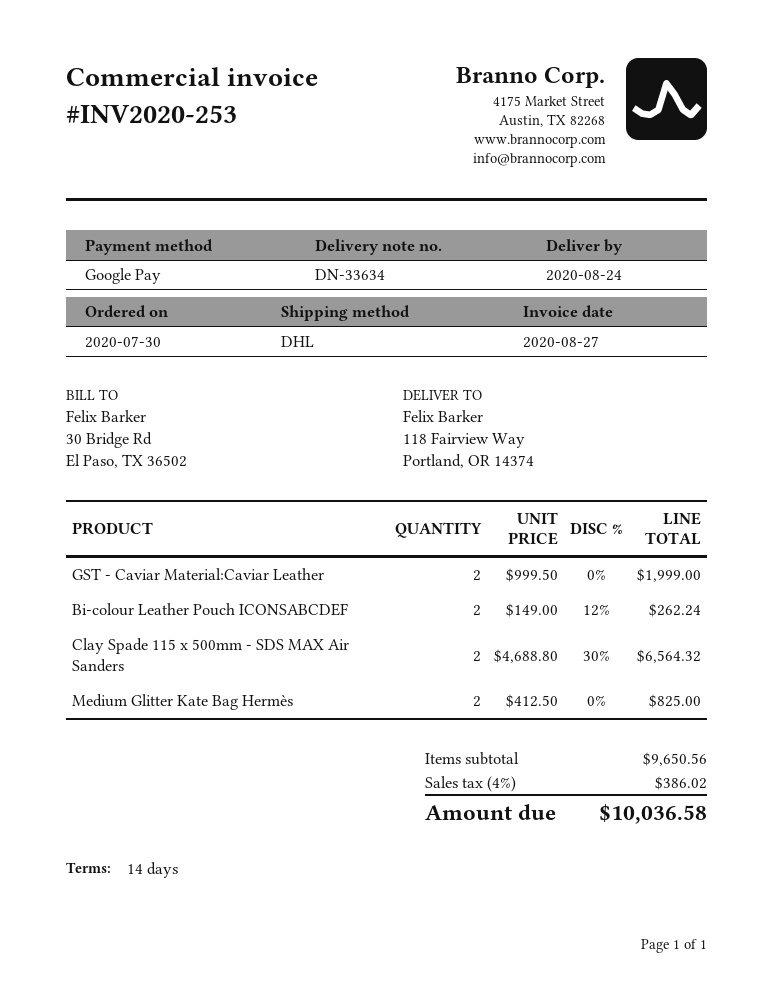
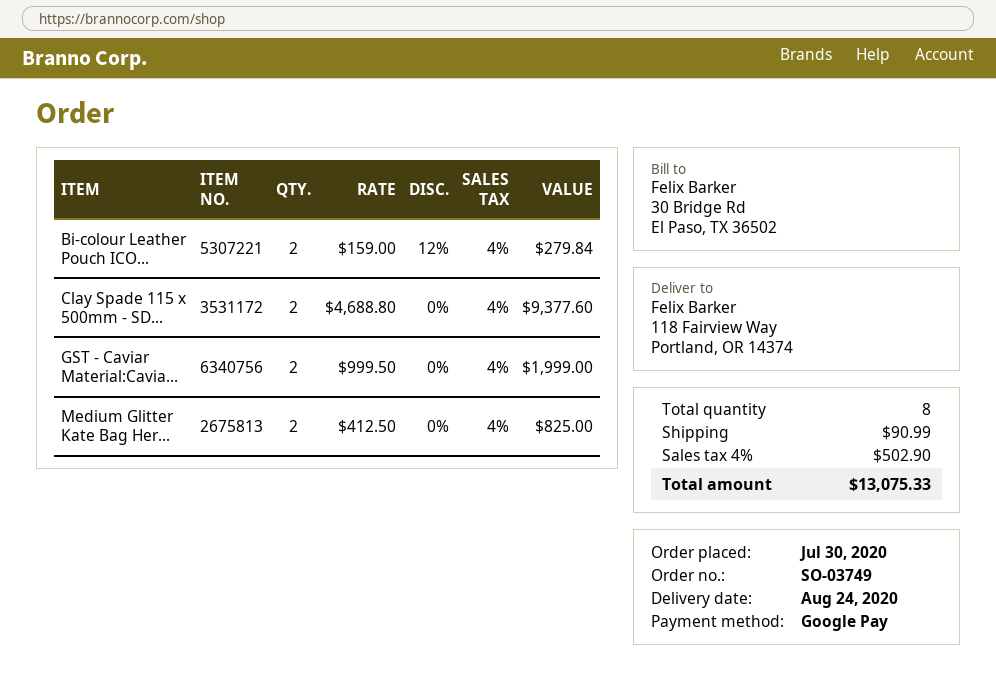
Bi-colour Leather Pouch ICONSABCDEF: 2 x 149.00 - 12% = 262.24 -> 2 x 159.00 - 12% = 279.84
Clay Spade 115 x 500mm - SDS MAX Air Sanders: 2 x 4688.80 - 30% = 6564.32 -> 2 x 4688.80 = 9377.60
shipping: none -> 90.99
tax: 4% = 386.02 -> 4% = 502.90
total: 10036.58 -> 13075.33

